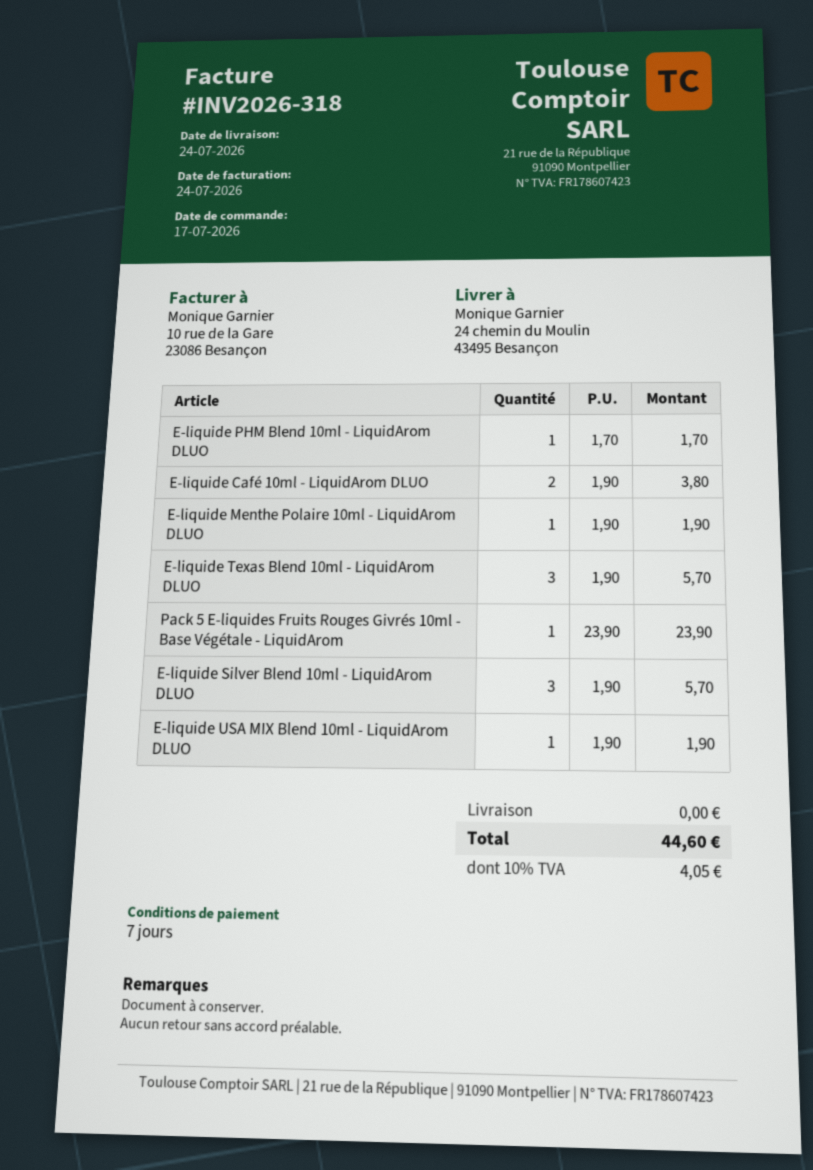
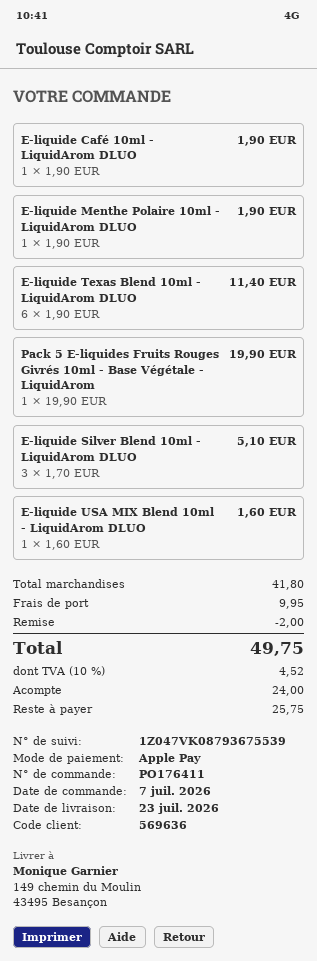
order date: 2026-07-17 -> 2026-07-07
delivery date: 2026-07-24 -> 2026-07-23
ship to: 24 chemin du Moulin, 43495 Besançon -> 149 chemin du Moulin, 43495 Besançon
E-liquide PHM Blend 10ml - LiquidArom DLUO: 1 x 1.70 = 1.70 -> none
E-liquide Café 10ml - LiquidArom DLUO: 2 x 1.90 = 3.80 -> 1 x 1.90 = 1.90
E-liquide Texas Blend 10ml - LiquidArom DLUO: 3 x 1.90 = 5.70 -> 6 x 1.90 = 11.40
Pack 5 E-liquides Fruits Rouges Givrés 10ml - Base Végétale - LiquidArom: 1 x 23.90 = 23.90 -> 1 x 19.90 = 19.90
E-liquide Silver Blend 10ml - LiquidArom DLUO: 3 x 1.90 = 5.70 -> 3 x 1.70 = 5.10
E-liquide USA MIX Blend 10ml - LiquidArom DLUO: 1 x 1.90 = 1.90 -> 1 x 1.60 = 1.60
discount: none -> 2.00
shipping: 0.00 -> 9.95
tax: 10% = 4.05 -> 10% = 4.52
total: 44.60 -> 49.75

